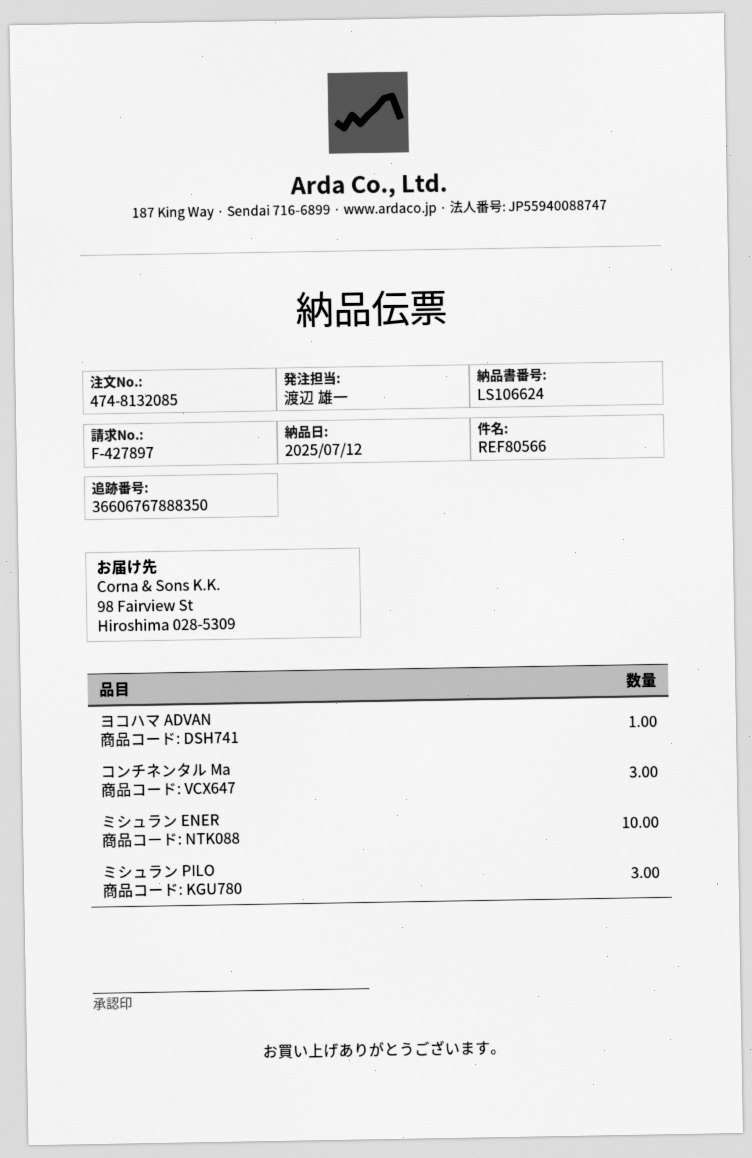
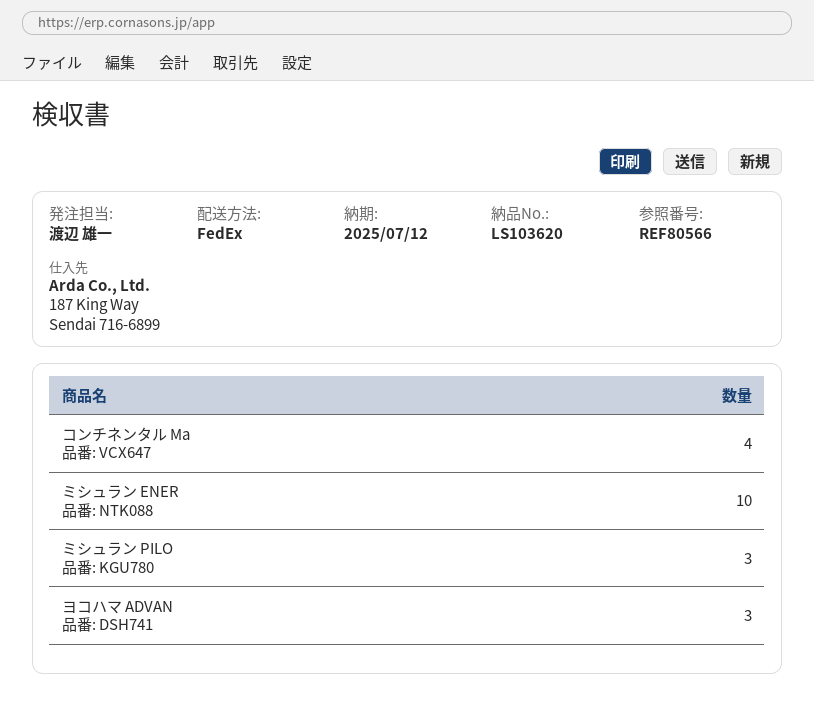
delivery note number: LS106624 -> LS103620
ヨコハマ ADVAN: 1 -> 3
コンチネンタル Ma: 3 -> 4

